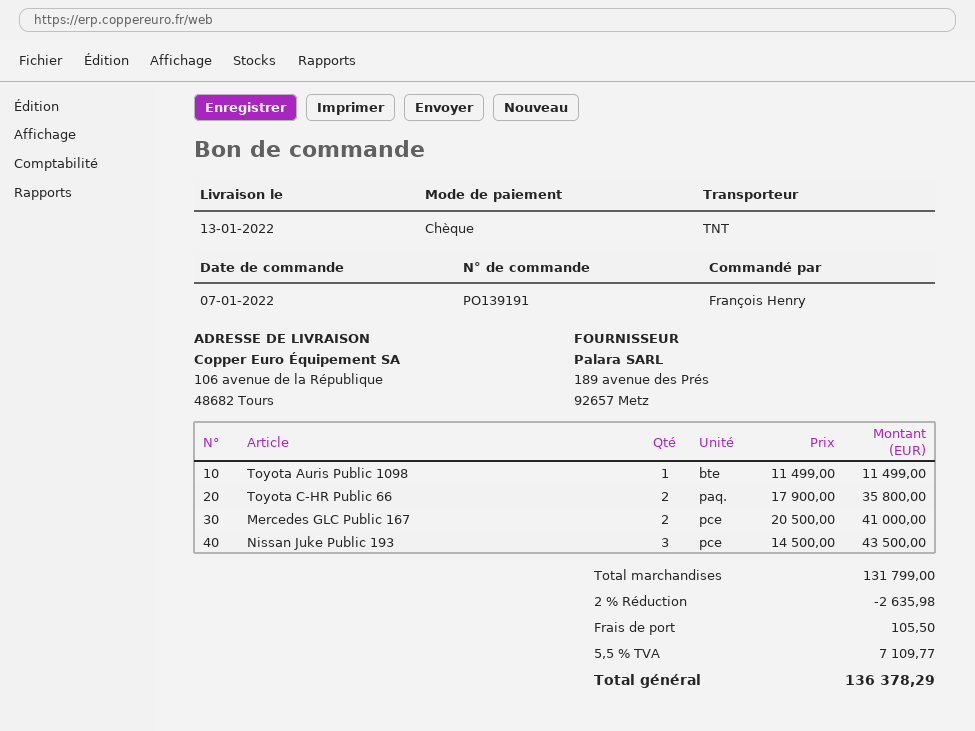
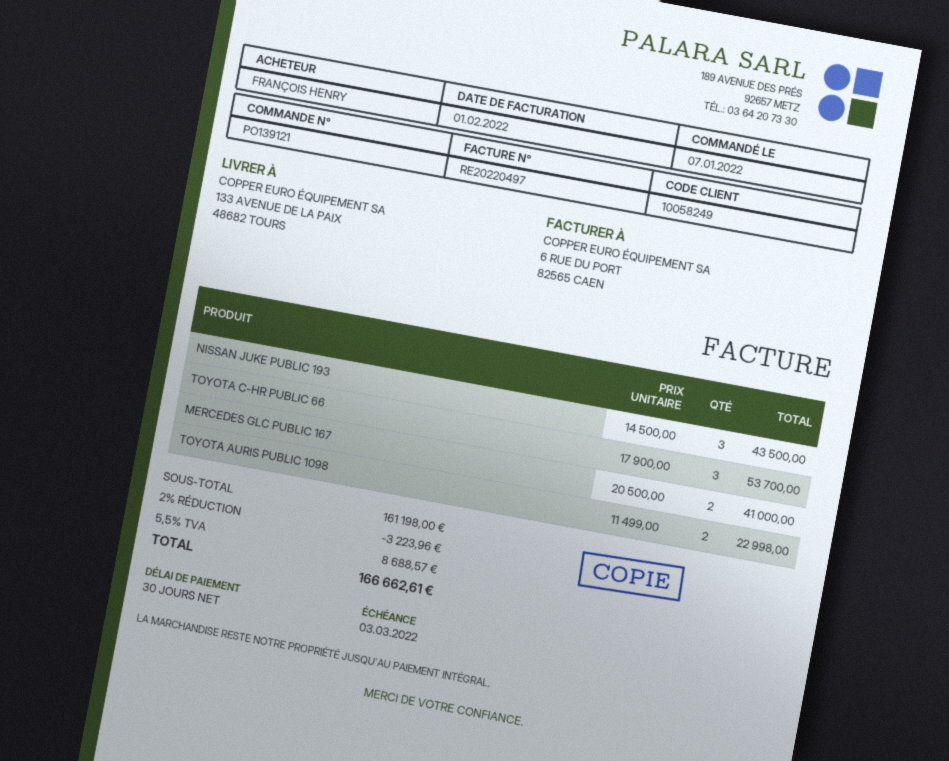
order number: PO139191 -> PO139121
ship to: 106 avenue de la République, 48682 Tours -> 133 AVENUE DE LA PAIX, 48682 TOURS
Toyota Auris Public 1098: 1 x 11499.00 = 11499.00 -> 2 x 11499.00 = 22998.00
Toyota C-HR Public 66: 2 x 17900.00 = 35800.00 -> 3 x 17900.00 = 53700.00
subtotal: 131799.00 -> 161198.00
discount: 2% = 2635.98 -> 2% = 3223.96
shipping: 105.50 -> none
tax: 5.5% = 7109.77 -> 5.5% = 8688.57
total: 136378.29 -> 166662.61

